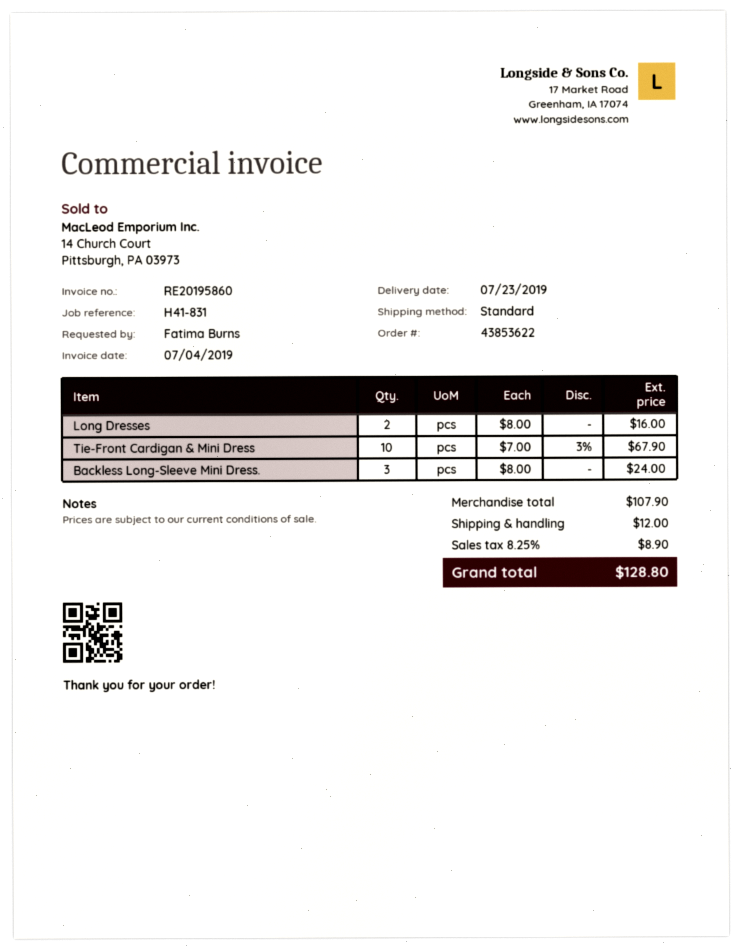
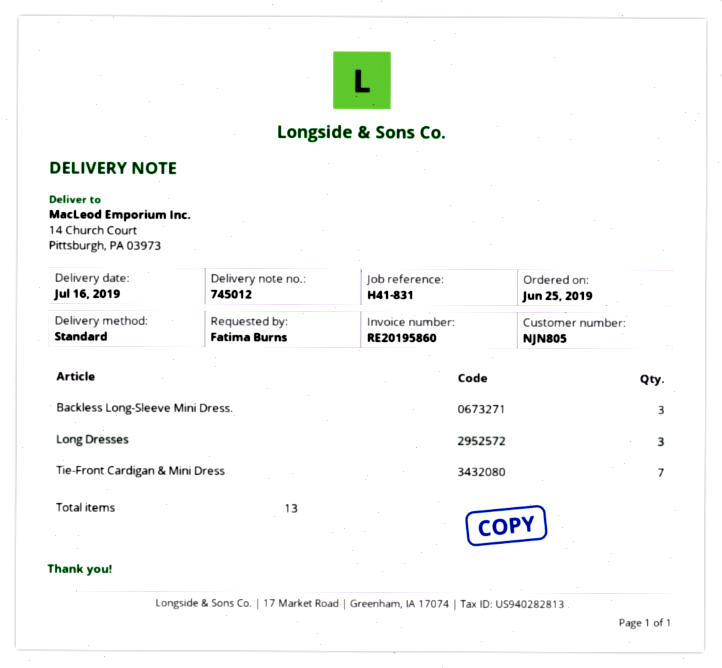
delivery date: 2019-07-23 -> 2019-07-16
Long Dresses: 2 -> 3
Tie-Front Cardigan & Mini Dress: 10 -> 7

